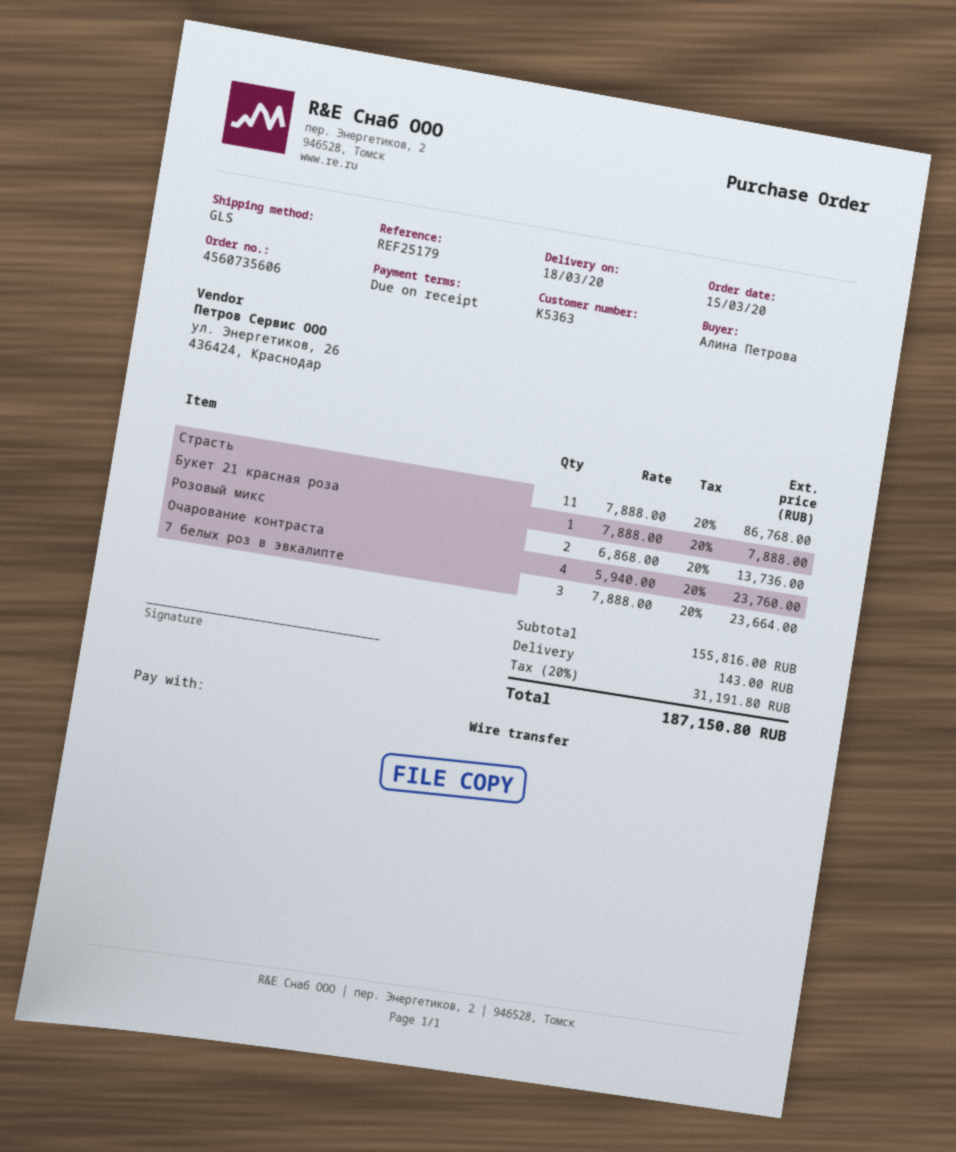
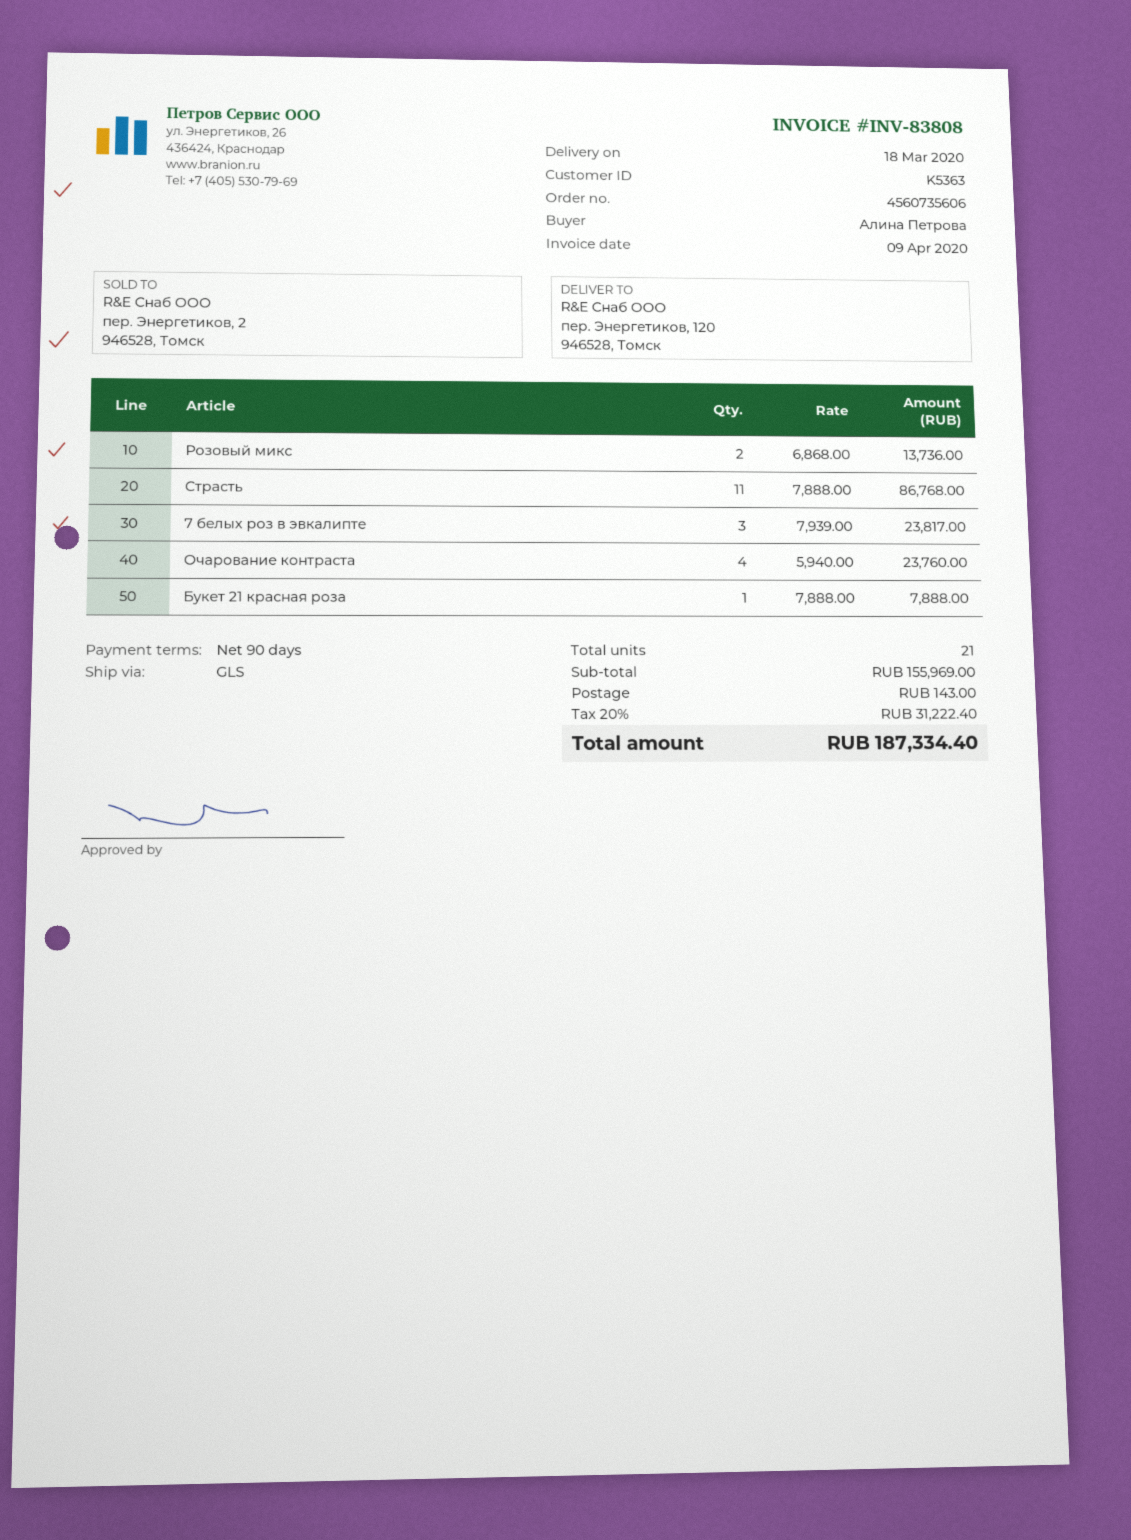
payment terms: on receipt -> 90 days
7 белых роз в эвкалипте: 3 x 7888.00 = 23664.00 -> 3 x 7939.00 = 23817.00
subtotal: 155816.00 -> 155969.00
tax: 20% = 31191.80 -> 20% = 31222.40
total: 187150.80 -> 187334.40

